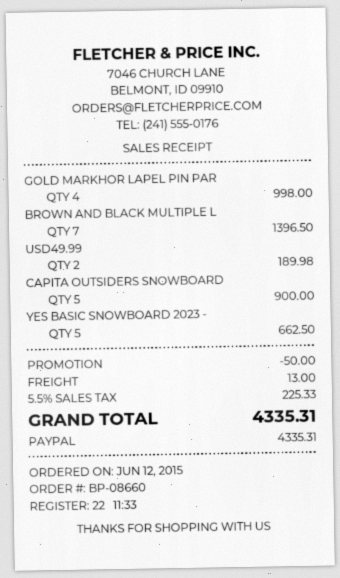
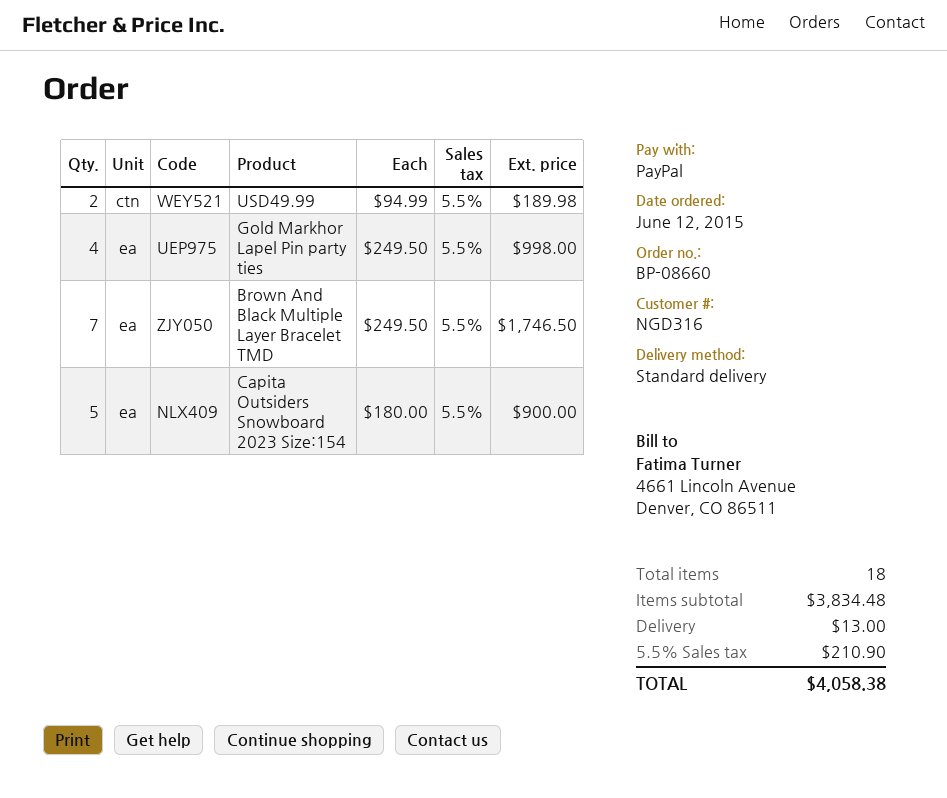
BROWN AND BLACK MULTIPLE L: 7 for 1396.50 -> 7 for 1746.50
YES BASIC SNOWBOARD 2023 -: 5 for 662.50 -> none
discount: 50.00 -> none
tax: 5.5% = 225.33 -> 5.5% = 210.90
total: 4335.31 -> 4058.38

